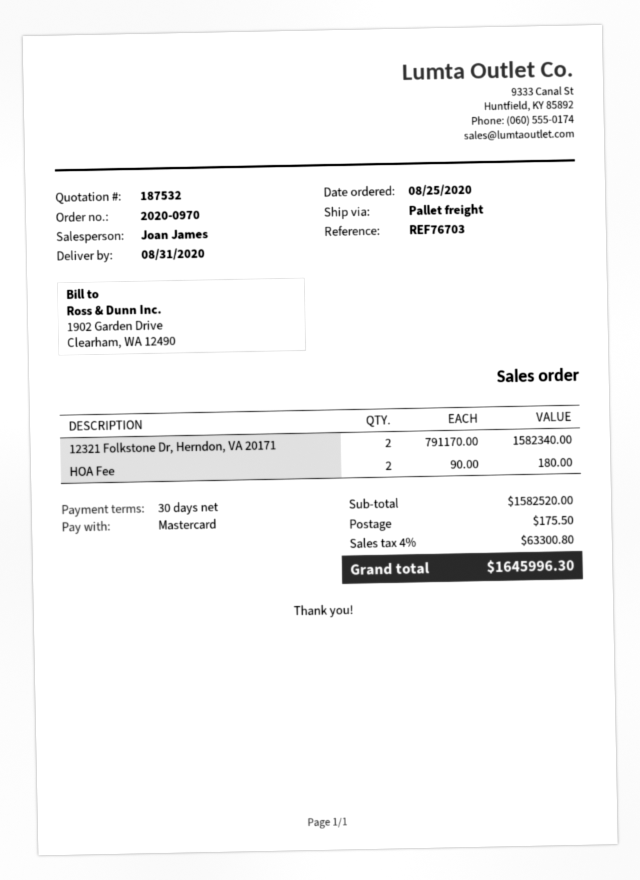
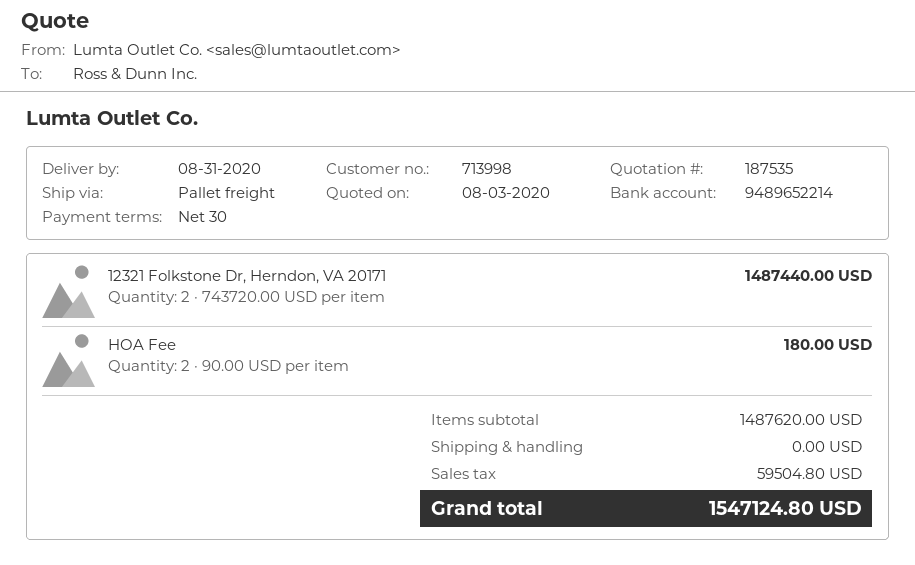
quote number: 187532 -> 187535
12321 Folkstone Dr, Herndon, VA 20171: 2 x 791170.00 = 1582340.00 -> 2 x 743720.00 = 1487440.00
subtotal: 1582520.00 -> 1487620.00
shipping: 175.50 -> 0.00
tax: 63300.80 -> 59504.80
total: 1645996.30 -> 1547124.80

